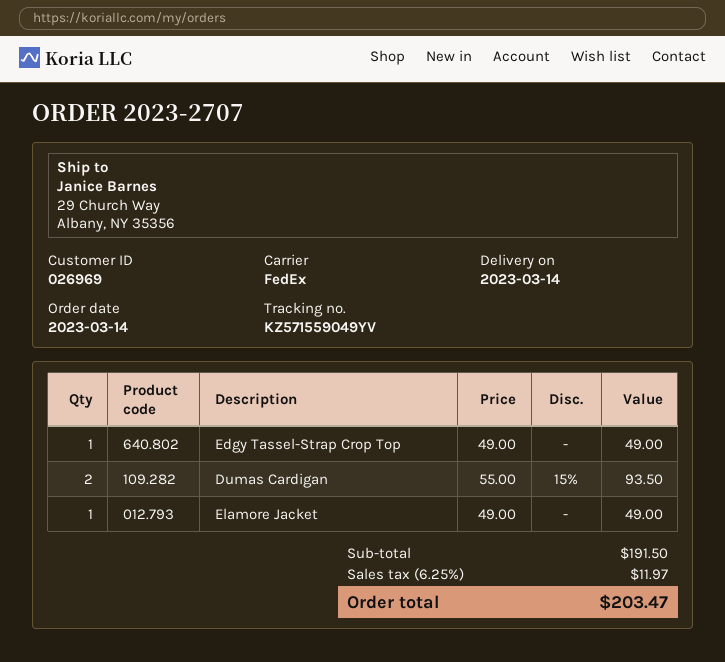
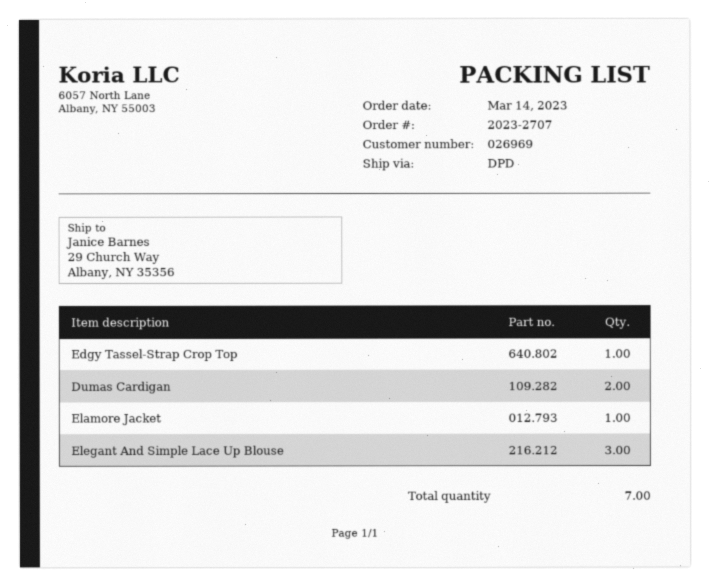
shipping method: FedEx -> DPD
Elegant And Simple Lace Up Blouse: none -> 3

